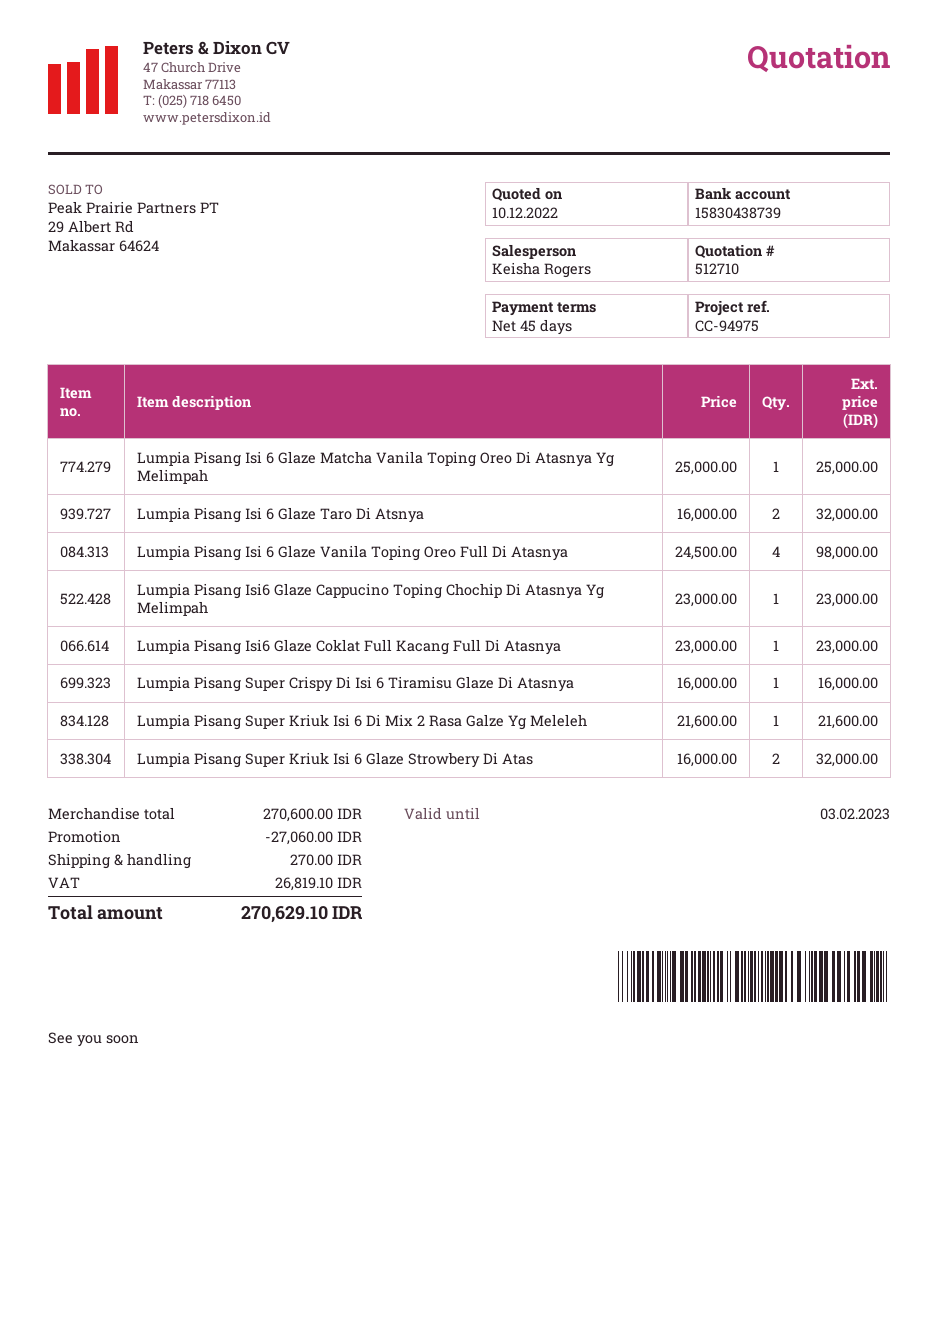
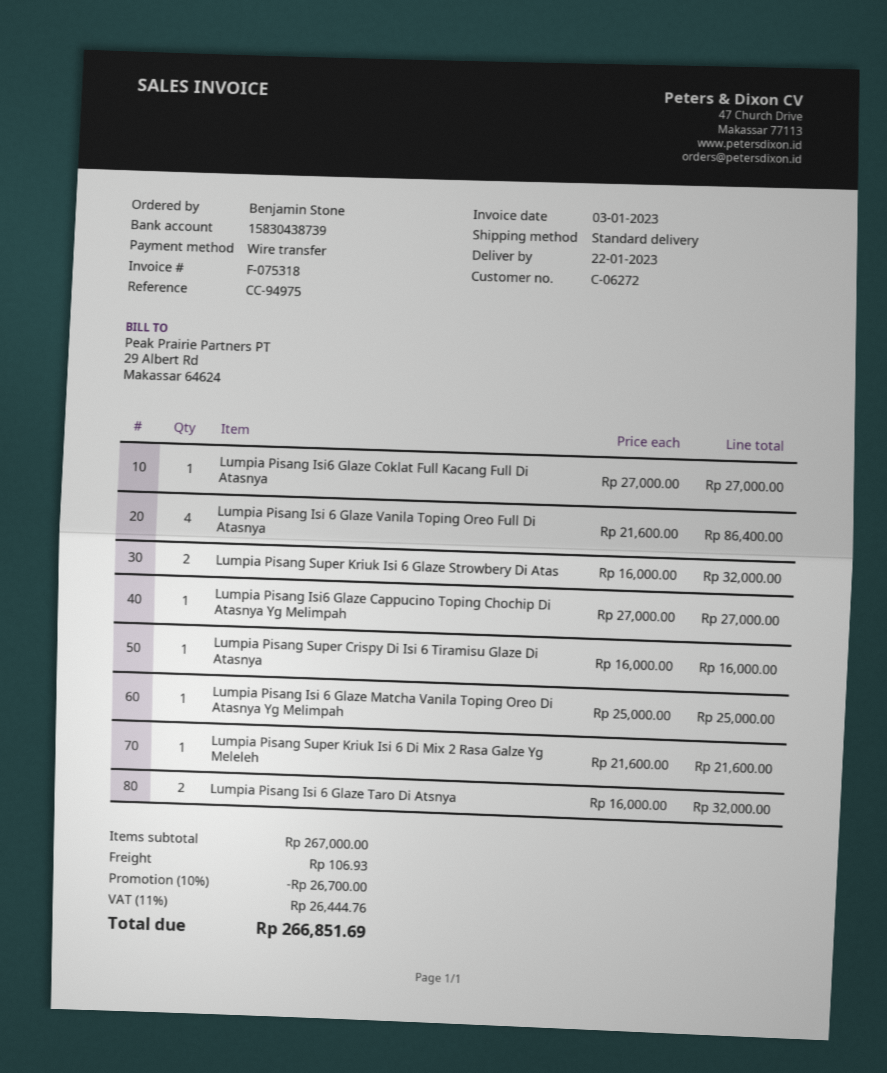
Lumpia Pisang Isi 6 Glaze Vanila Toping Oreo Full Di Atasnya: 4 x 24500.00 = 98000.00 -> 4 x 21600.00 = 86400.00
Lumpia Pisang Isi6 Glaze Cappucino Toping Chochip Di Atasnya Yg Melimpah: 1 x 23000.00 = 23000.00 -> 1 x 27000.00 = 27000.00
Lumpia Pisang Isi6 Glaze Coklat Full Kacang Full Di Atasnya: 1 x 23000.00 = 23000.00 -> 1 x 27000.00 = 27000.00
subtotal: 270600.00 -> 267000.00
discount: 27060.00 -> 26700.00
shipping: 270.00 -> 106.93
tax: 26819.10 -> 26444.76
total: 270629.10 -> 266851.69

